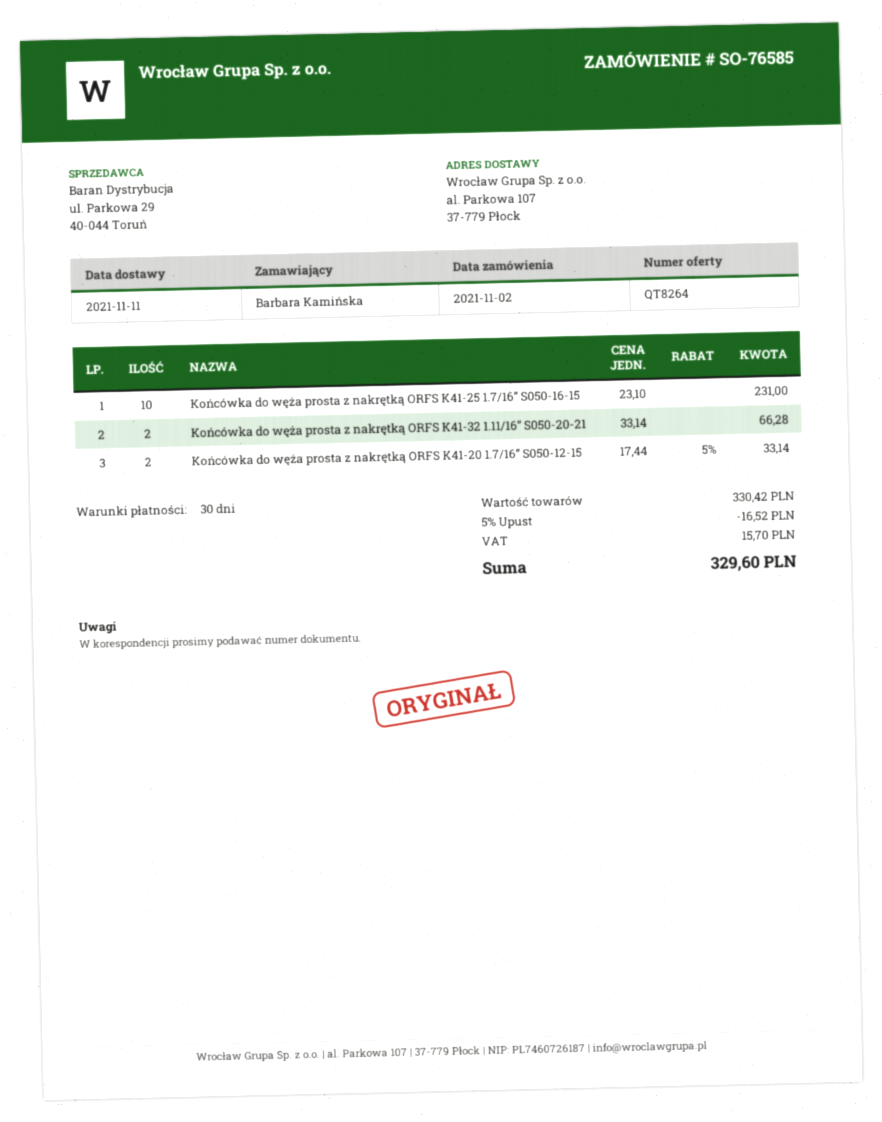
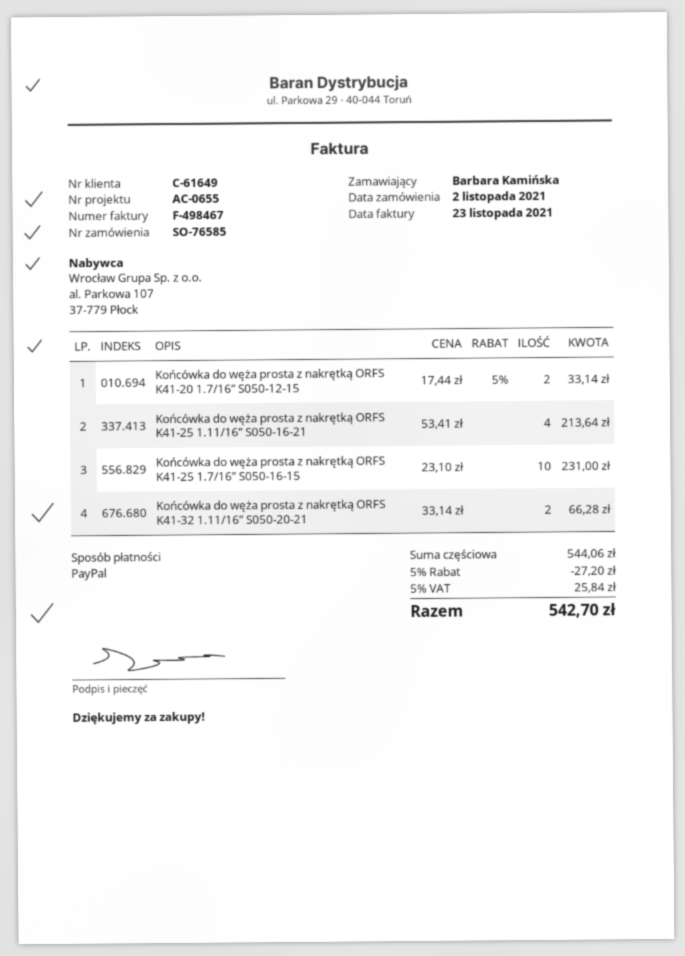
Końcówka do węża prosta z nakrętką ORFS K41-25 1.11/16” S050-16-21: none -> 4 x 53.41 = 213.64
subtotal: 330.42 -> 544.06
discount: 5% = 16.52 -> 5% = 27.20
tax: 15.70 -> 25.84
total: 329.60 -> 542.70

